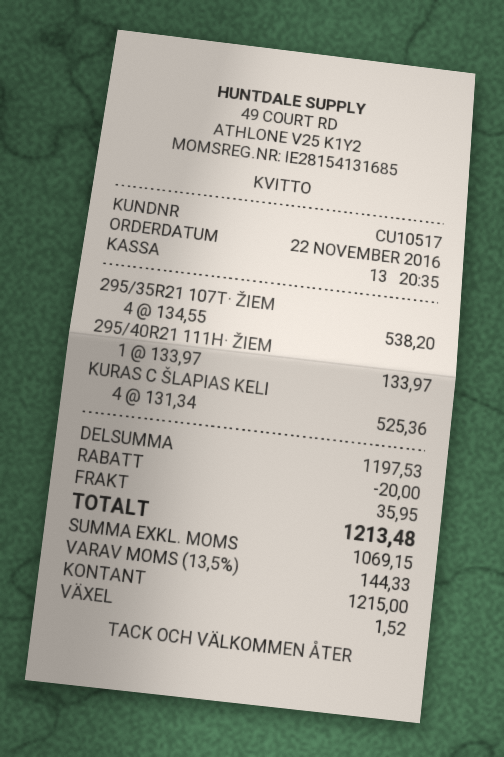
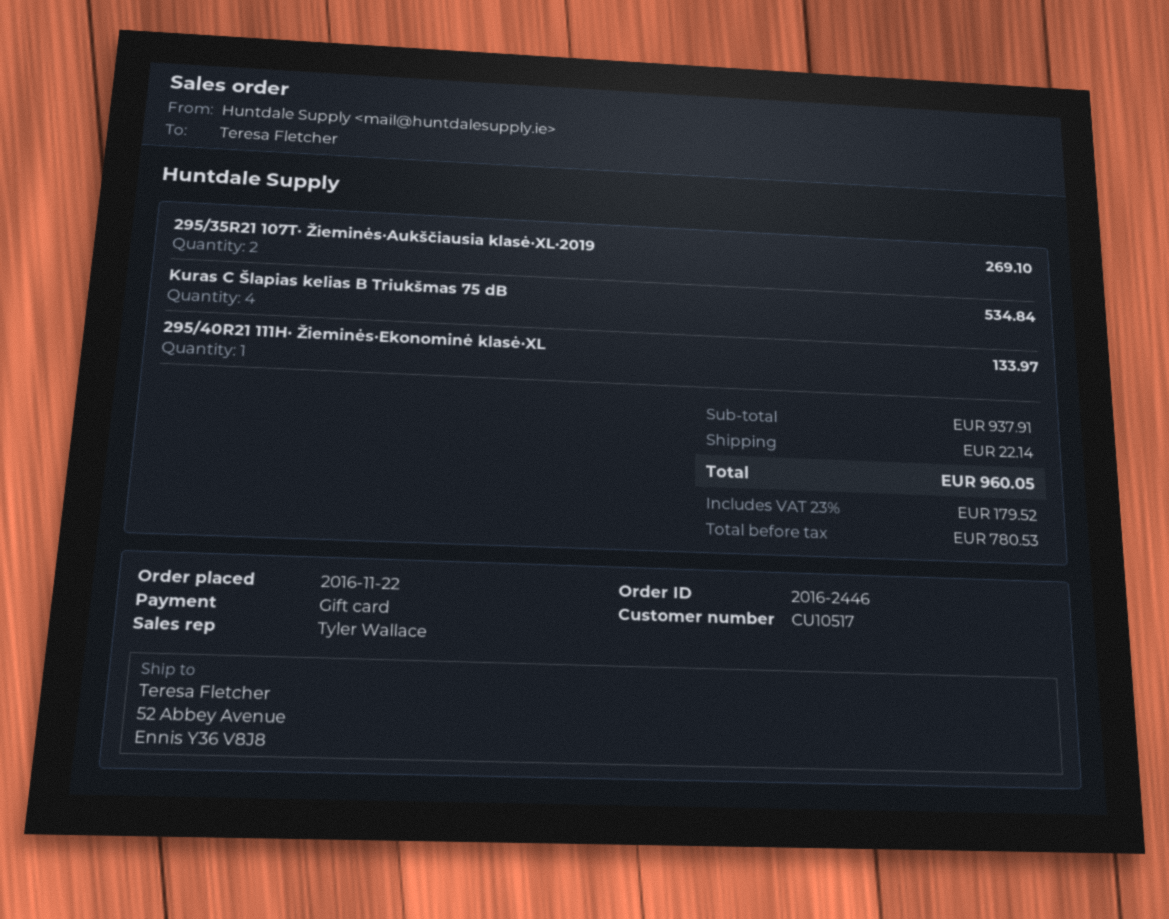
payment method: cash -> gift card
295/35R21 107T· ŽIEM: 4 for 538.20 -> 2 for 269.10
KURAS C ŠLAPIAS KELI: 4 for 525.36 -> 4 for 534.84
subtotal: 1197.53 -> 937.91
discount: 20.00 -> none
shipping: 35.95 -> 22.14
net: 1069.15 -> 780.53
tax: 13.5% = 144.33 -> 23% = 179.52
total: 1213.48 -> 960.05

